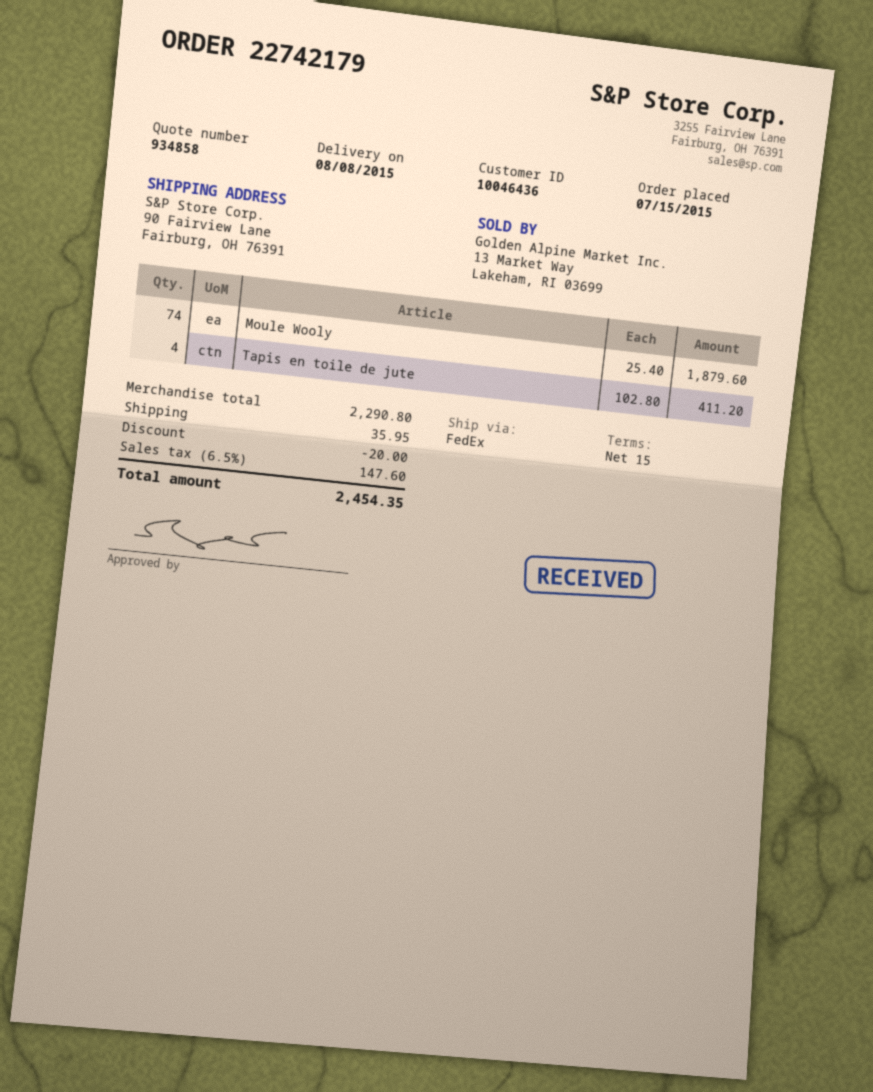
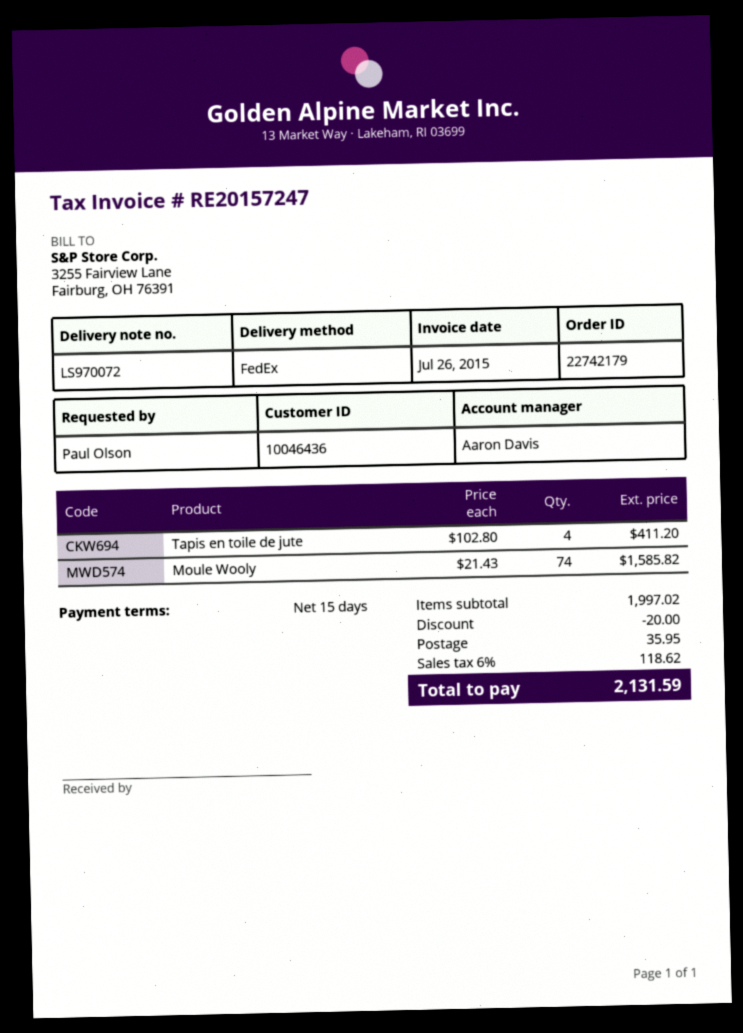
Moule Wooly: 74 x 25.40 = 1879.60 -> 74 x 21.43 = 1585.82
subtotal: 2290.80 -> 1997.02
tax: 6.5% = 147.60 -> 6% = 118.62
total: 2454.35 -> 2131.59

